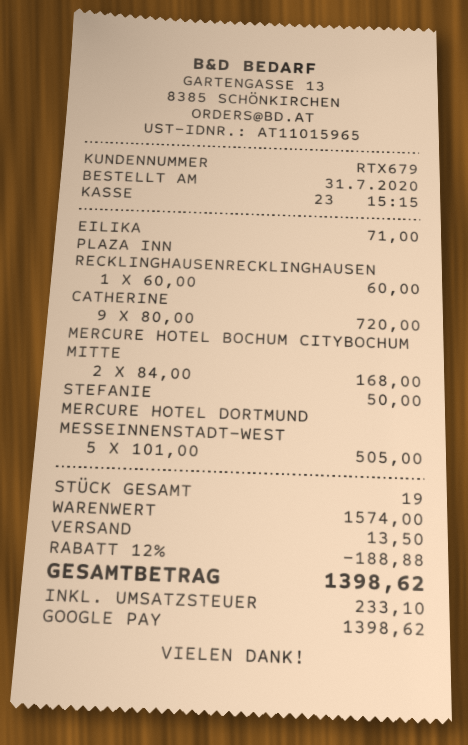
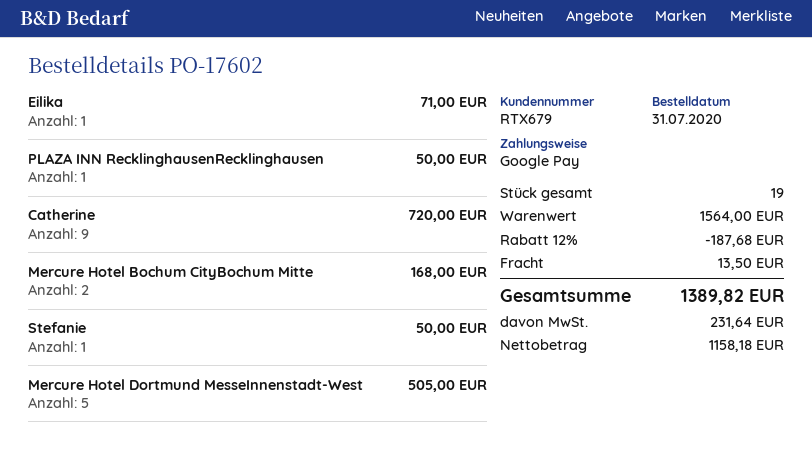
PLAZA INN RECKLINGHAUSENRECKLINGHAUSEN: 1 for 60.00 -> 1 for 50.00
subtotal: 1574.00 -> 1564.00
discount: 12% = 188.88 -> 12% = 187.68
tax: 233.10 -> 231.64
total: 1398.62 -> 1389.82

